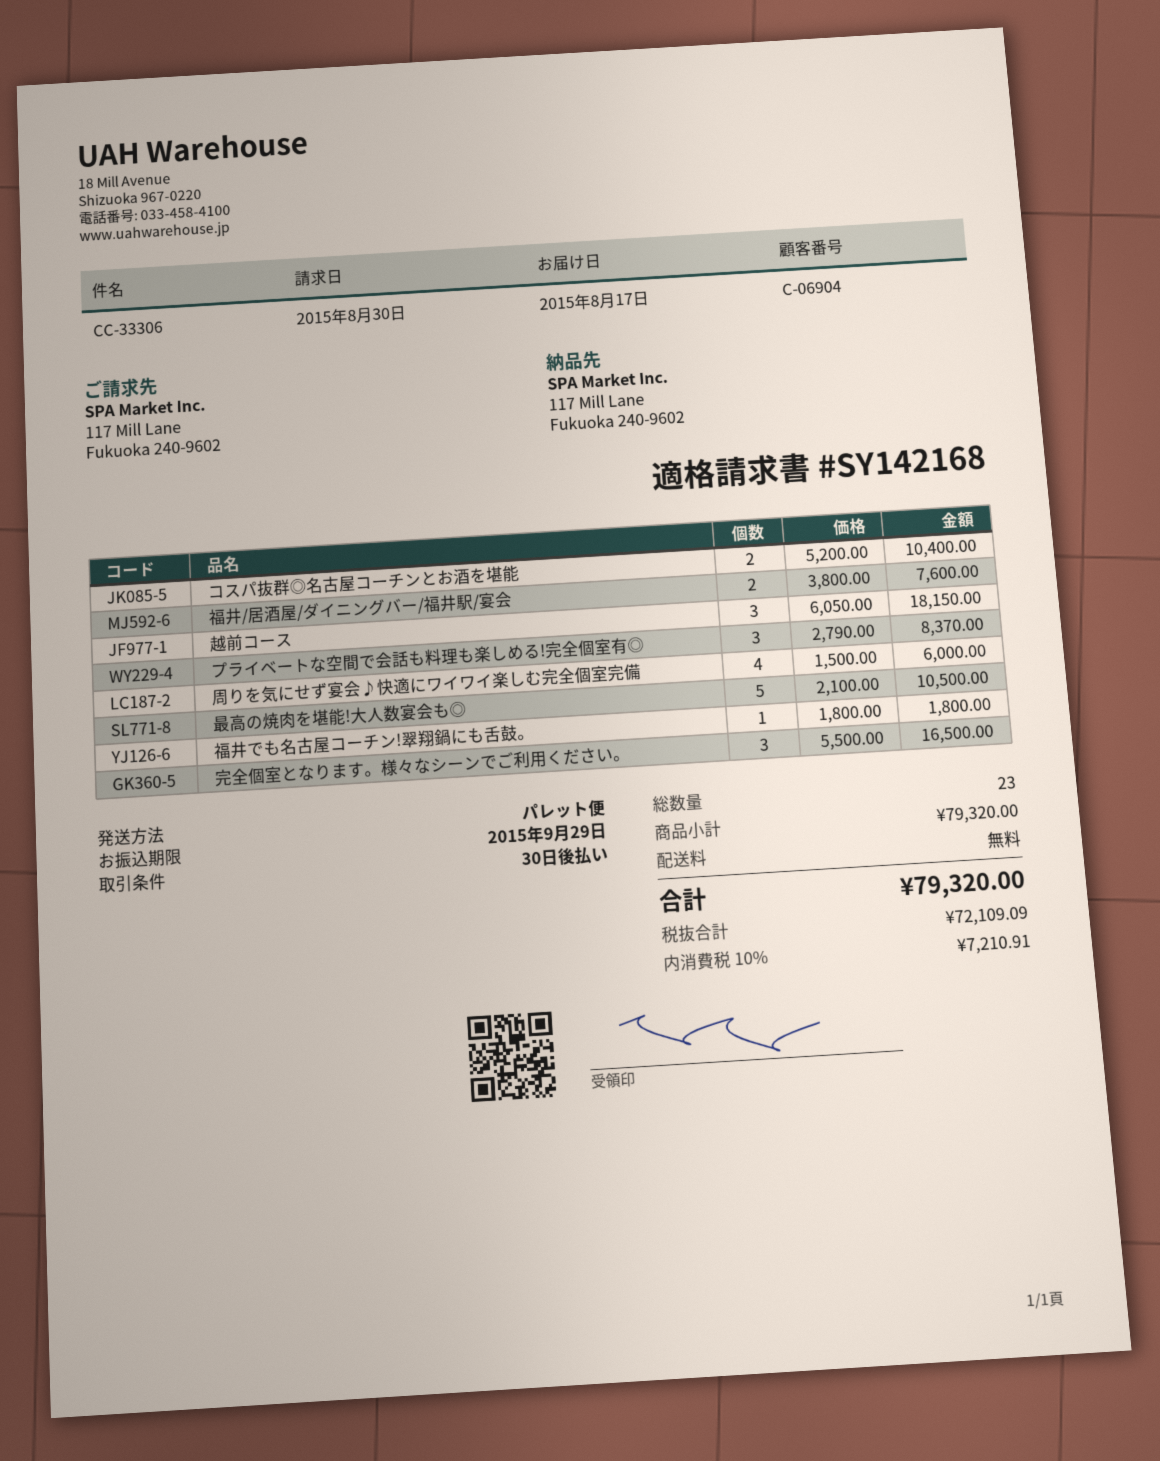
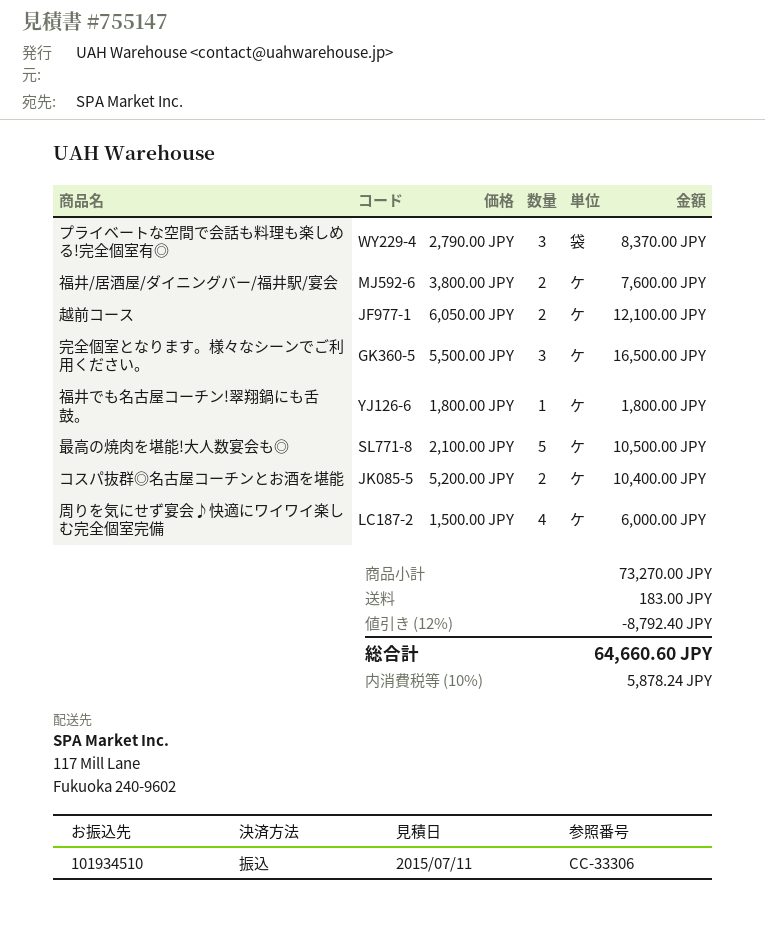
越前コース: 3 x 6050.00 = 18150.00 -> 2 x 6050.00 = 12100.00
subtotal: 79320.00 -> 73270.00
discount: none -> 12% = 8792.40
shipping: 0.00 -> 183.00
tax: 10% = 7210.91 -> 10% = 5878.24
total: 79320.00 -> 64660.60

